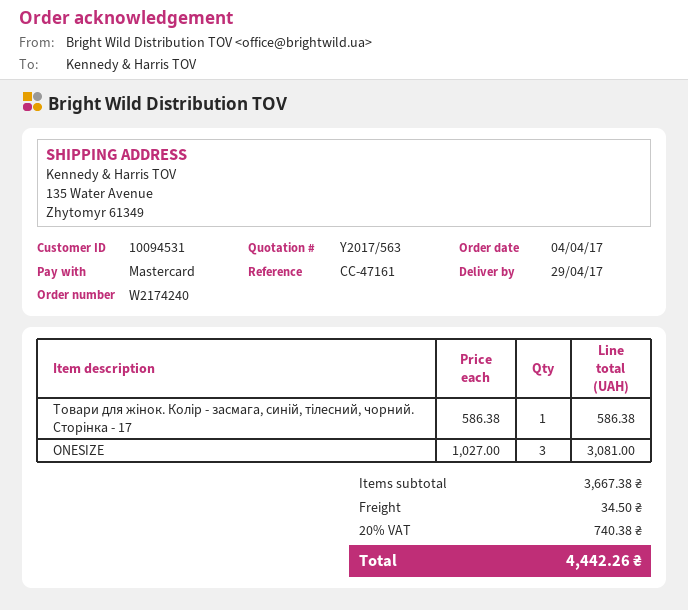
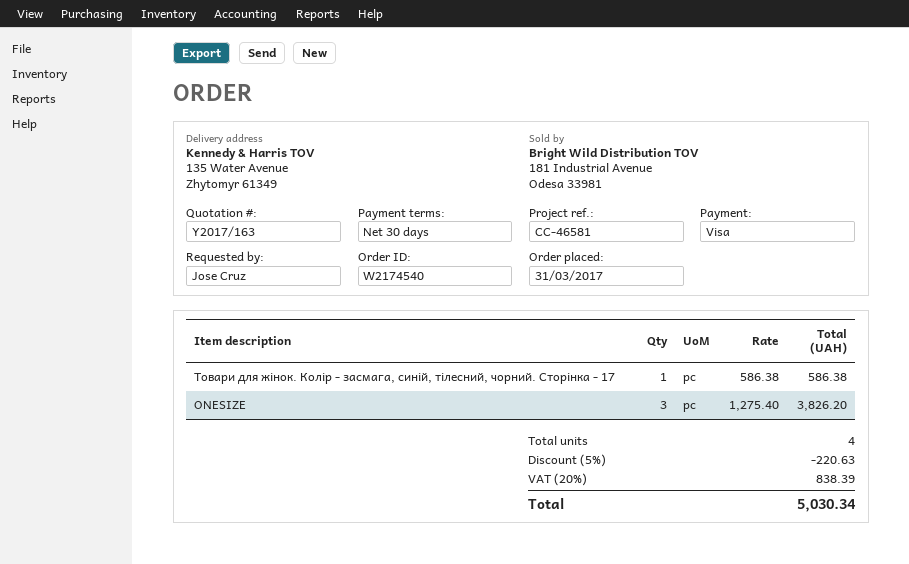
quote number: Y2017/563 -> Y2017/163
order number: W2174240 -> W2174540
order date: 2017-04-04 -> 2017-03-31
reference: CC-47161 -> CC-46581
payment method: Mastercard -> Visa
ONESIZE: 3 x 1027.00 = 3081.00 -> 3 x 1275.40 = 3826.20
discount: none -> 5% = 220.63
shipping: 34.50 -> none
tax: 20% = 740.38 -> 20% = 838.39
total: 4442.26 -> 5030.34

